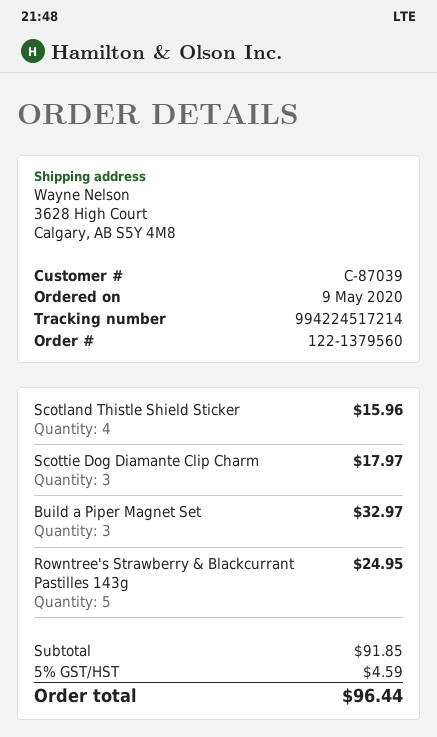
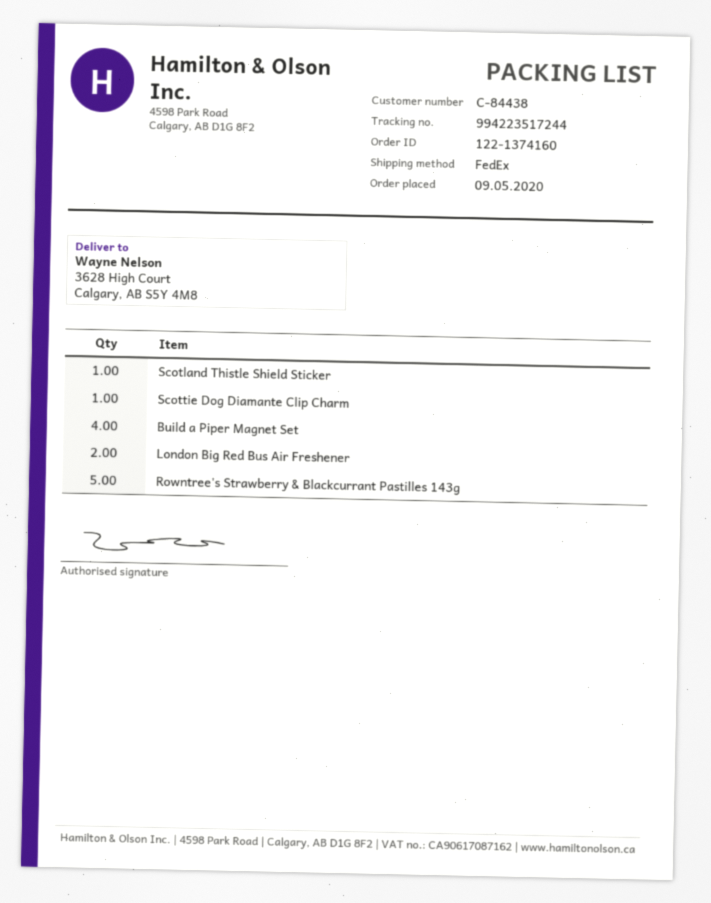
order number: 122-1379560 -> 122-1374160
customer number: C-87039 -> C-84438
tracking number: 994224517214 -> 994223517244
Scotland Thistle Shield Sticker: 4 -> 1
Scottie Dog Diamante Clip Charm: 3 -> 1
Build a Piper Magnet Set: 3 -> 4
London Big Red Bus Air Freshener: none -> 2

